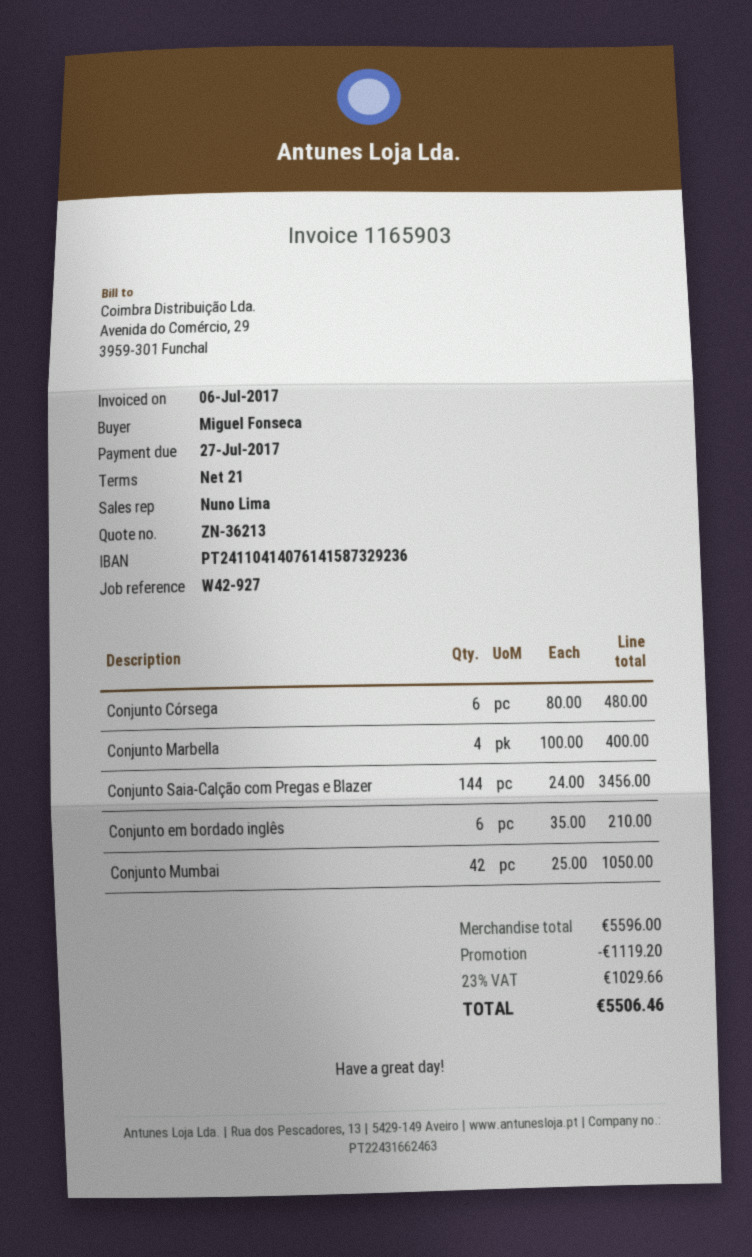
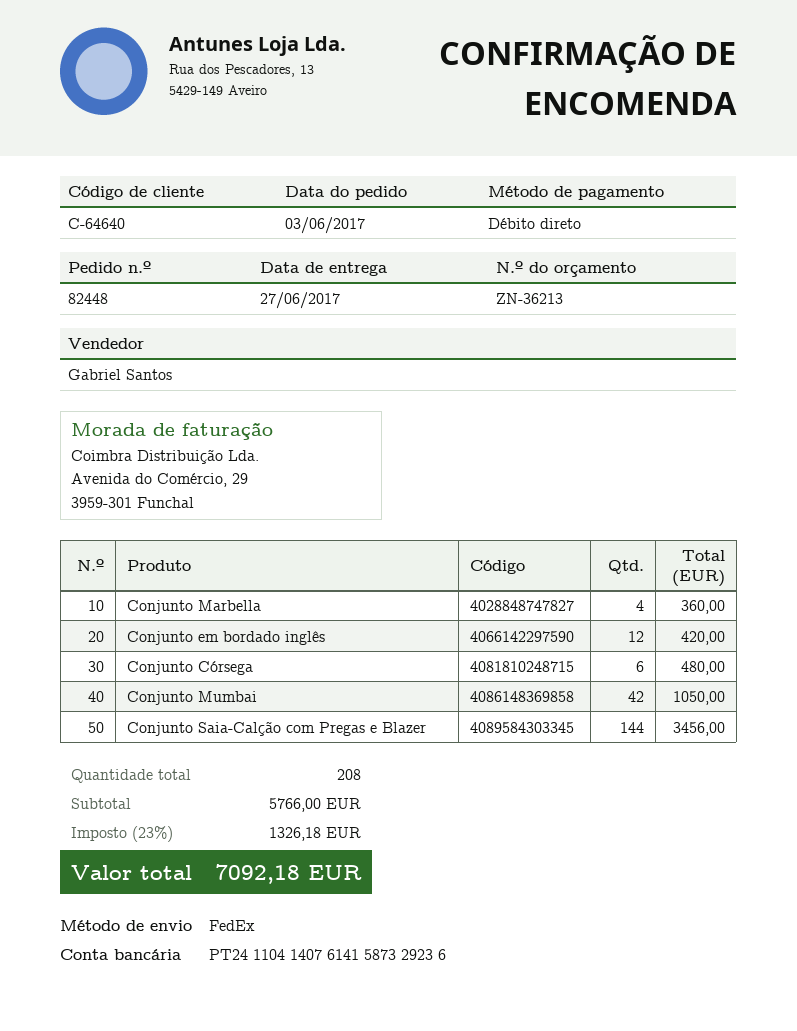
sales rep: Nuno Lima -> Gabriel Santos
Conjunto Marbella: 4 for 400.00 -> 4 for 360.00
Conjunto em bordado inglês: 6 for 210.00 -> 12 for 420.00
subtotal: 5596.00 -> 5766.00
discount: 1119.20 -> none
tax: 23% = 1029.66 -> 23% = 1326.18
total: 5506.46 -> 7092.18

